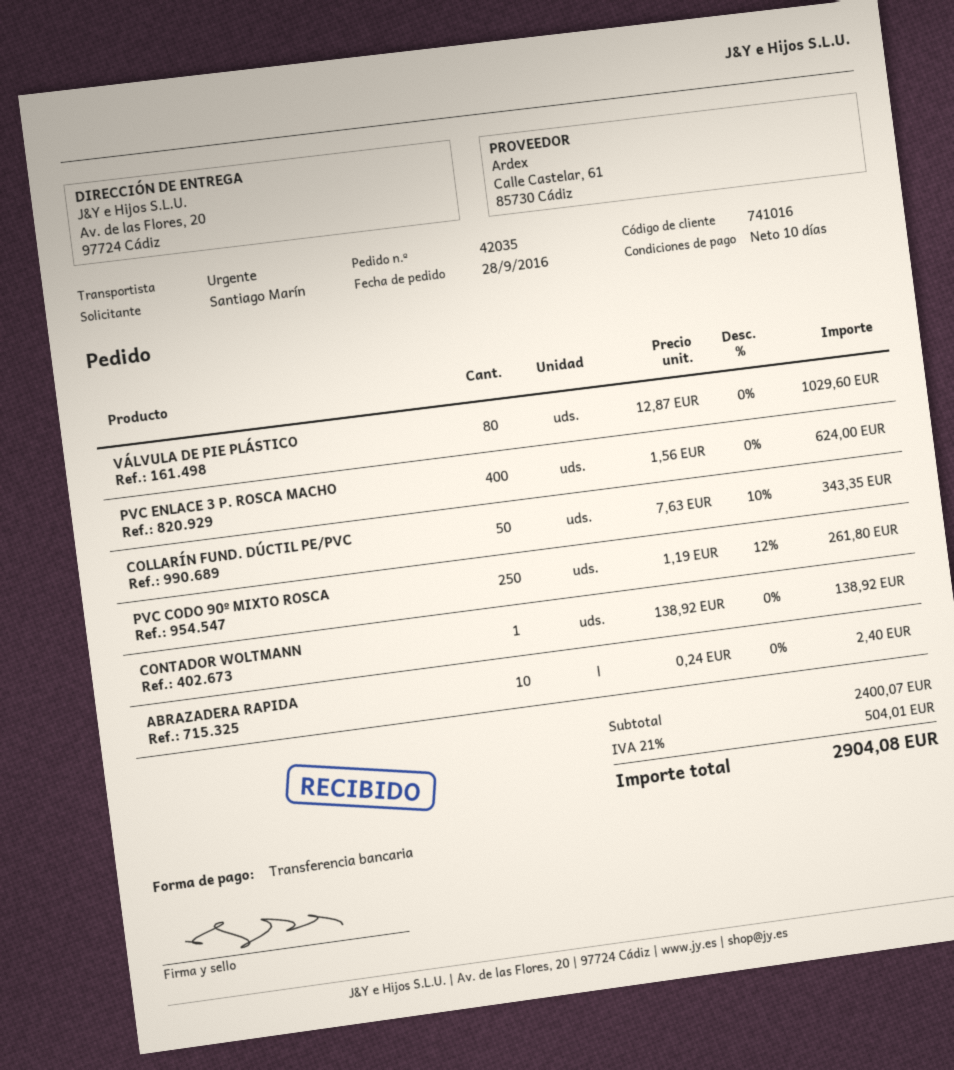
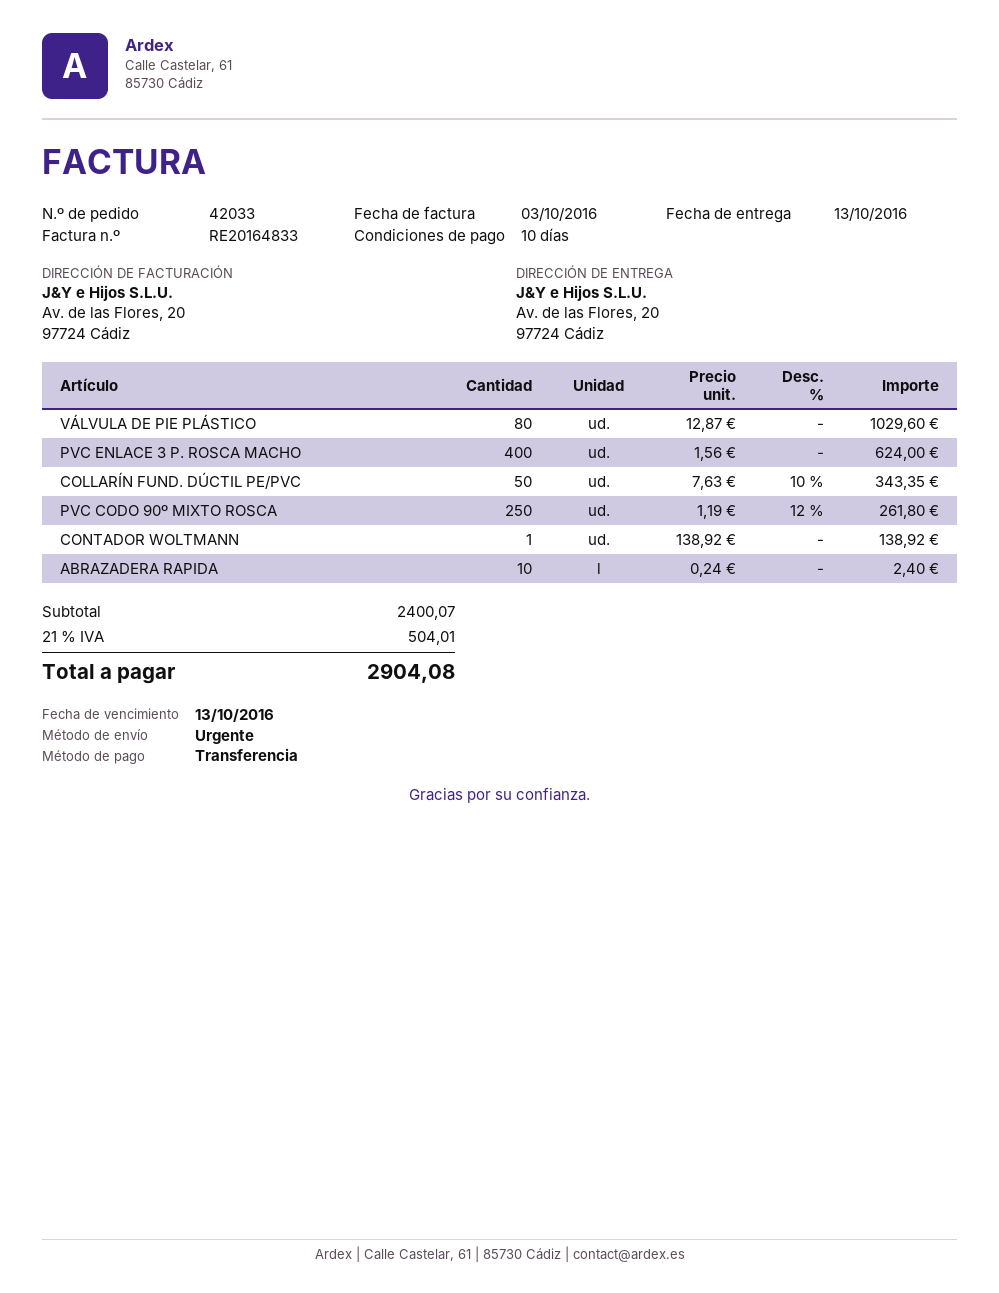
order number: 42035 -> 42033

